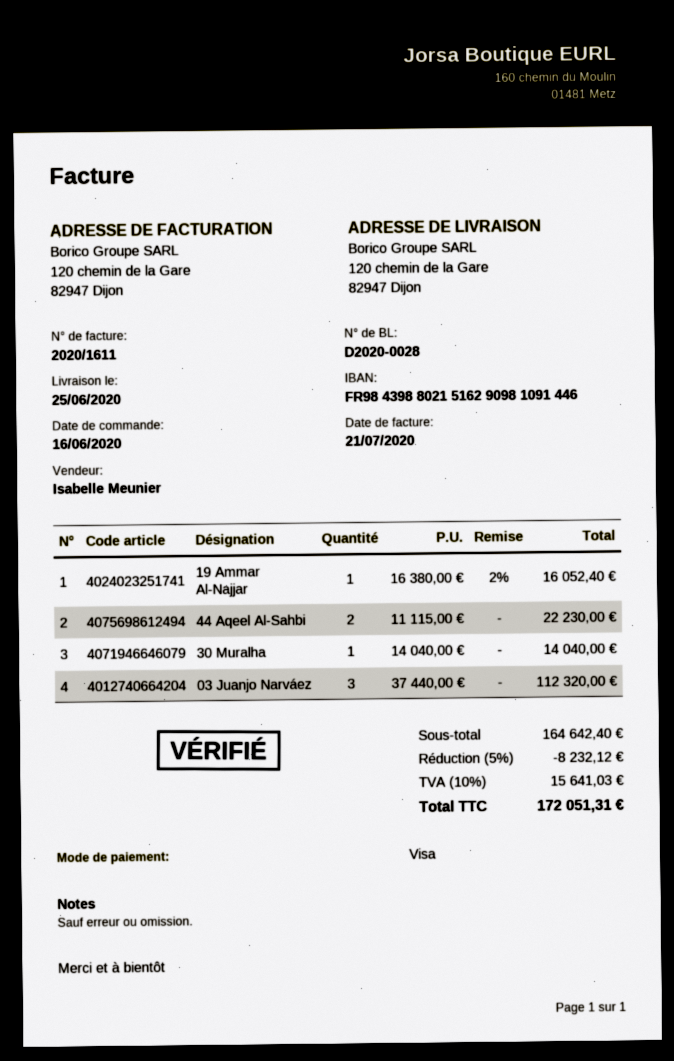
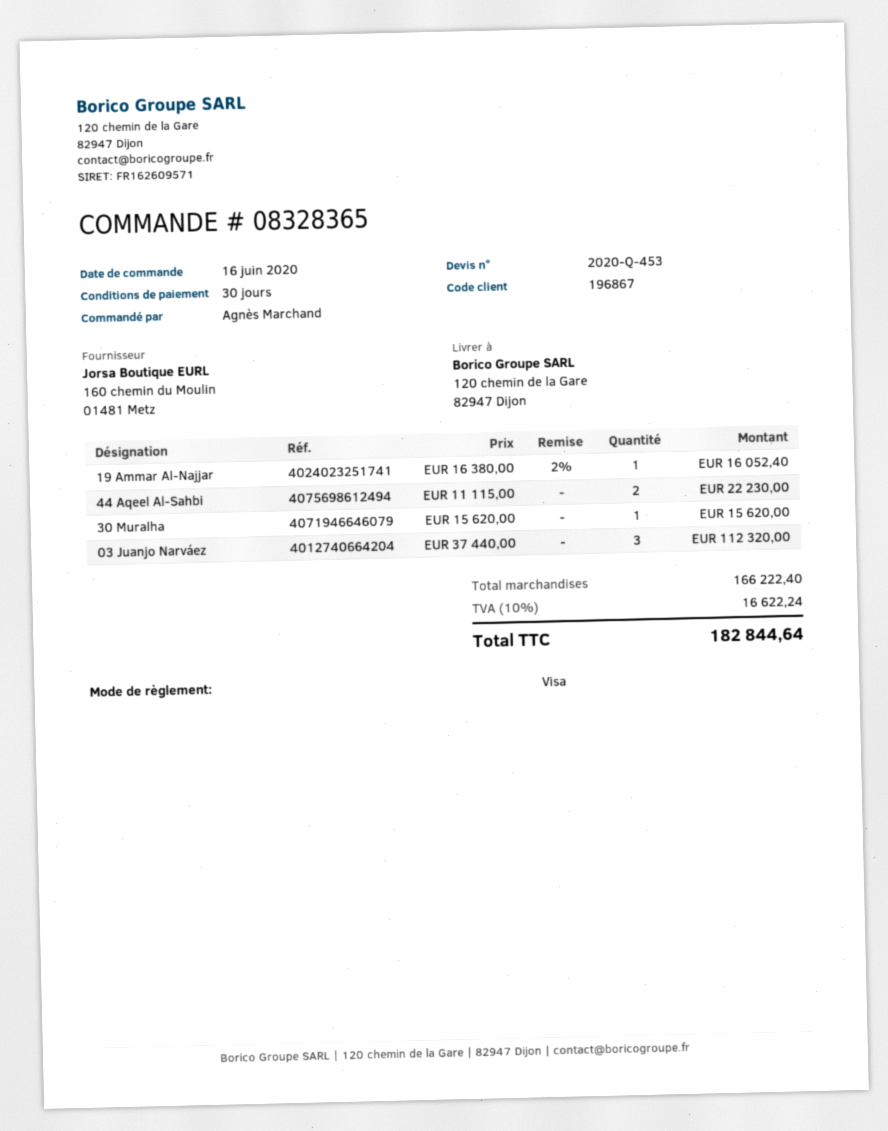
30 Muralha: 1 x 14040.00 = 14040.00 -> 1 x 15620.00 = 15620.00
subtotal: 164642.40 -> 166222.40
discount: 5% = 8232.12 -> none
tax: 10% = 15641.03 -> 10% = 16622.24
total: 172051.31 -> 182844.64

